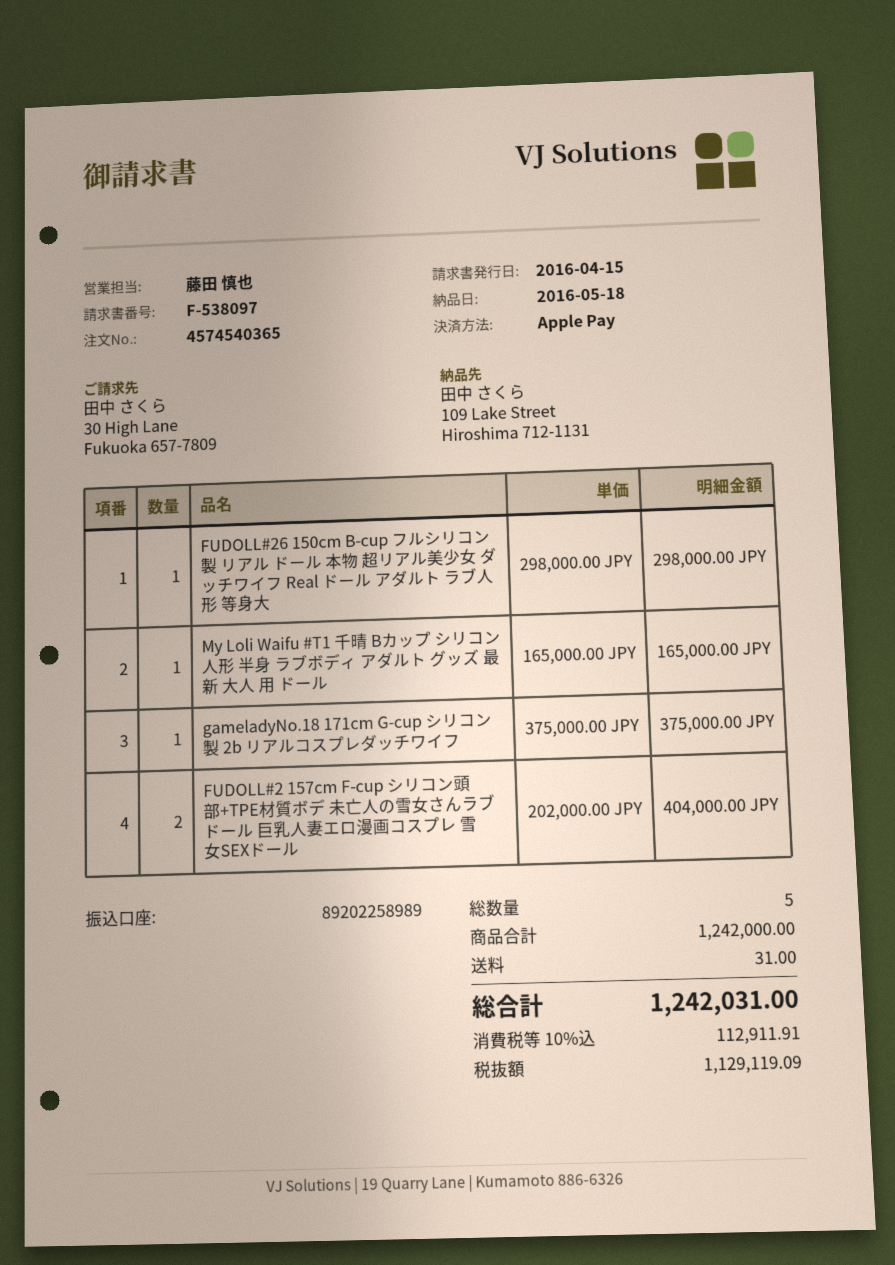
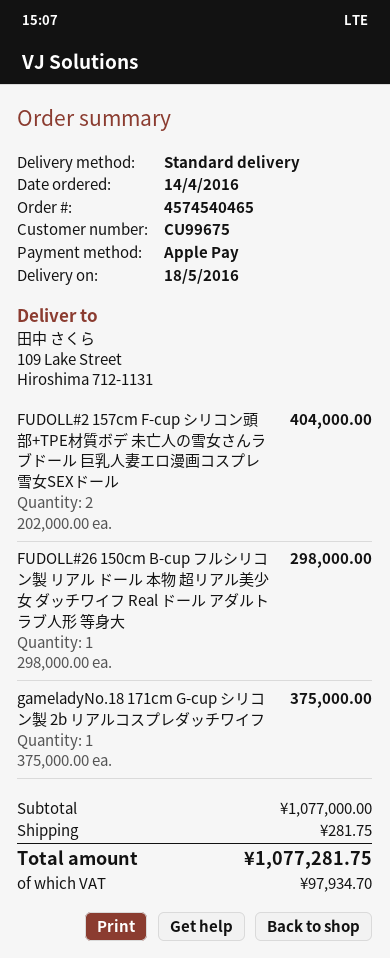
order number: 4574540365 -> 4574540465
My Loli Waifu #T1 千晴 Bカップ シリコン 人形 半身 ラブボディ アダルト グッズ 最新 大人 用 ドール: 1 x 165000.00 = 165000.00 -> none
subtotal: 1242000.00 -> 1077000.00
shipping: 31.00 -> 281.75
tax: 112911.91 -> 97934.70
total: 1242031.00 -> 1077281.75

